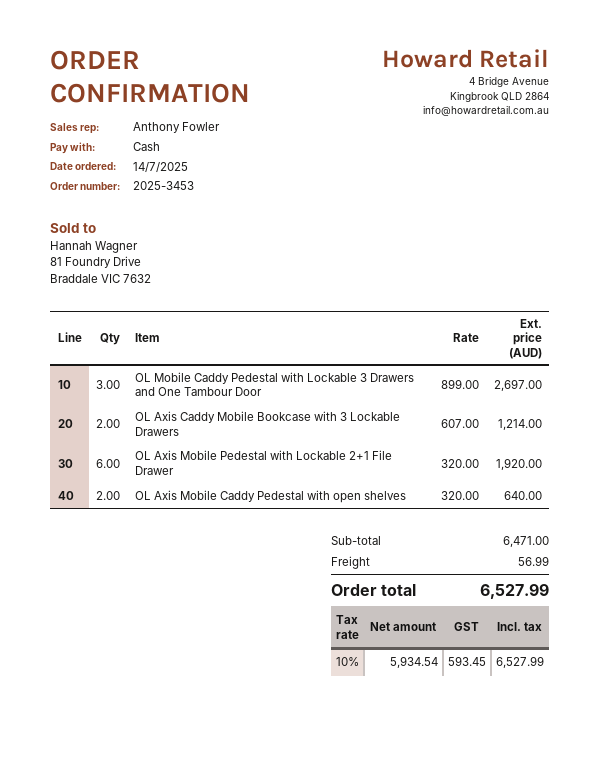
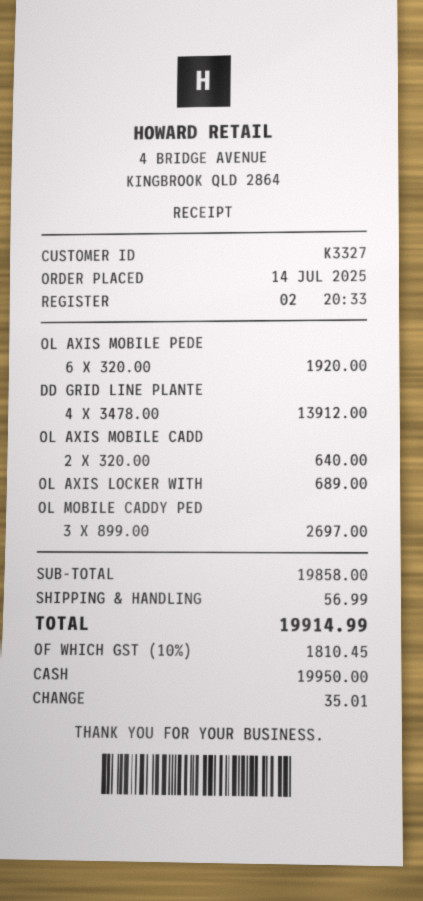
OL Axis Caddy Mobile Bookcase with 3 Lockable Drawers: 2 x 607.00 = 1214.00 -> none
DD GRID LINE PLANTE: none -> 4 x 3478.00 = 13912.00
OL AXIS LOCKER WITH: none -> 1 x 689.00 = 689.00
subtotal: 6471.00 -> 19858.00
tax: 10% = 593.45 -> 10% = 1810.45
total: 6527.99 -> 19914.99

